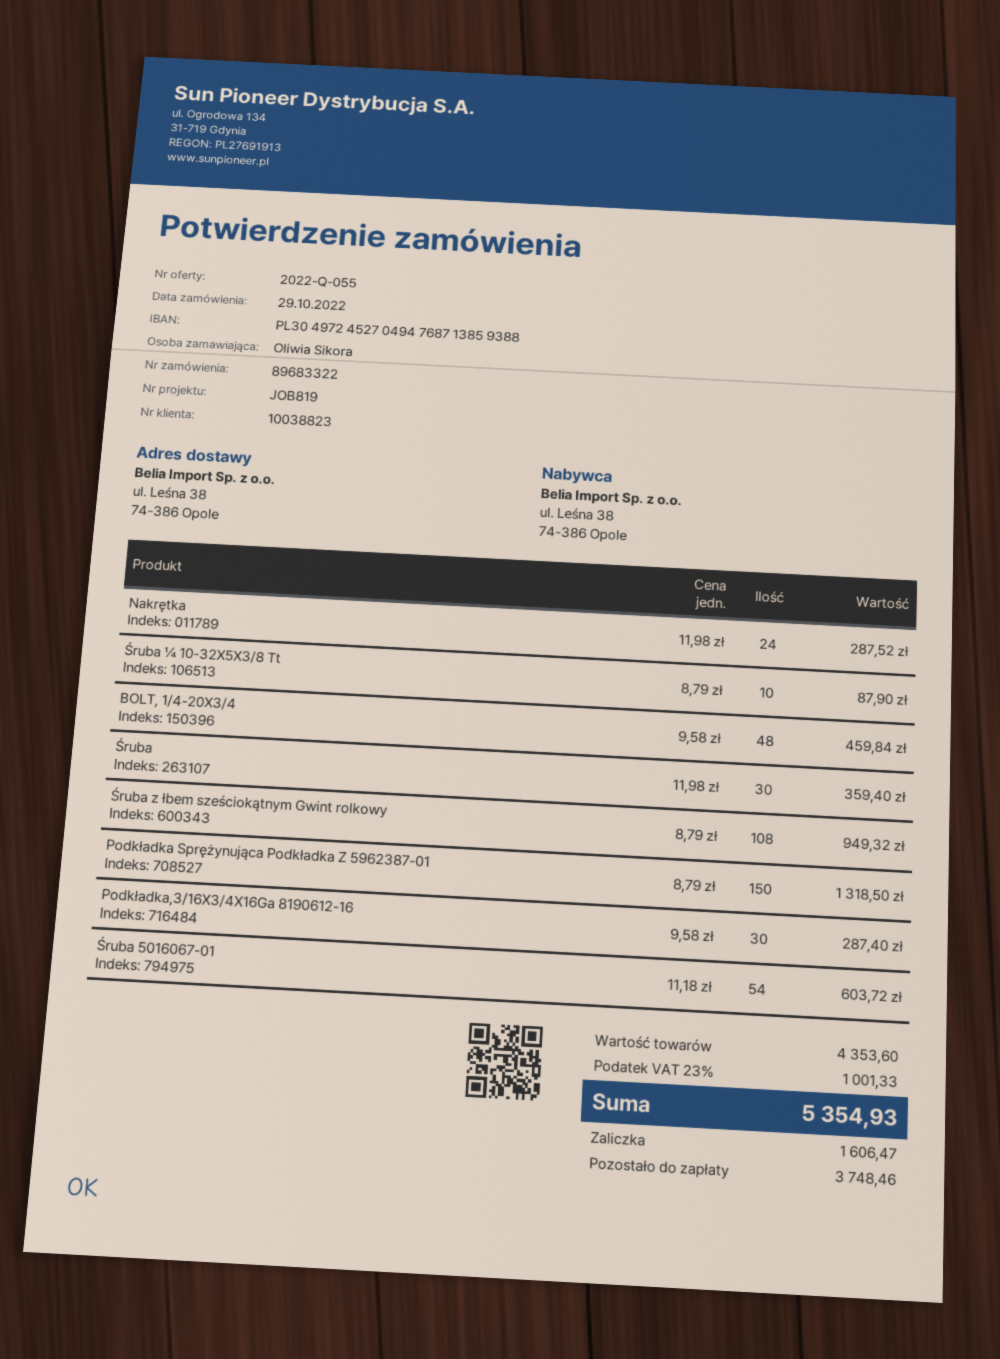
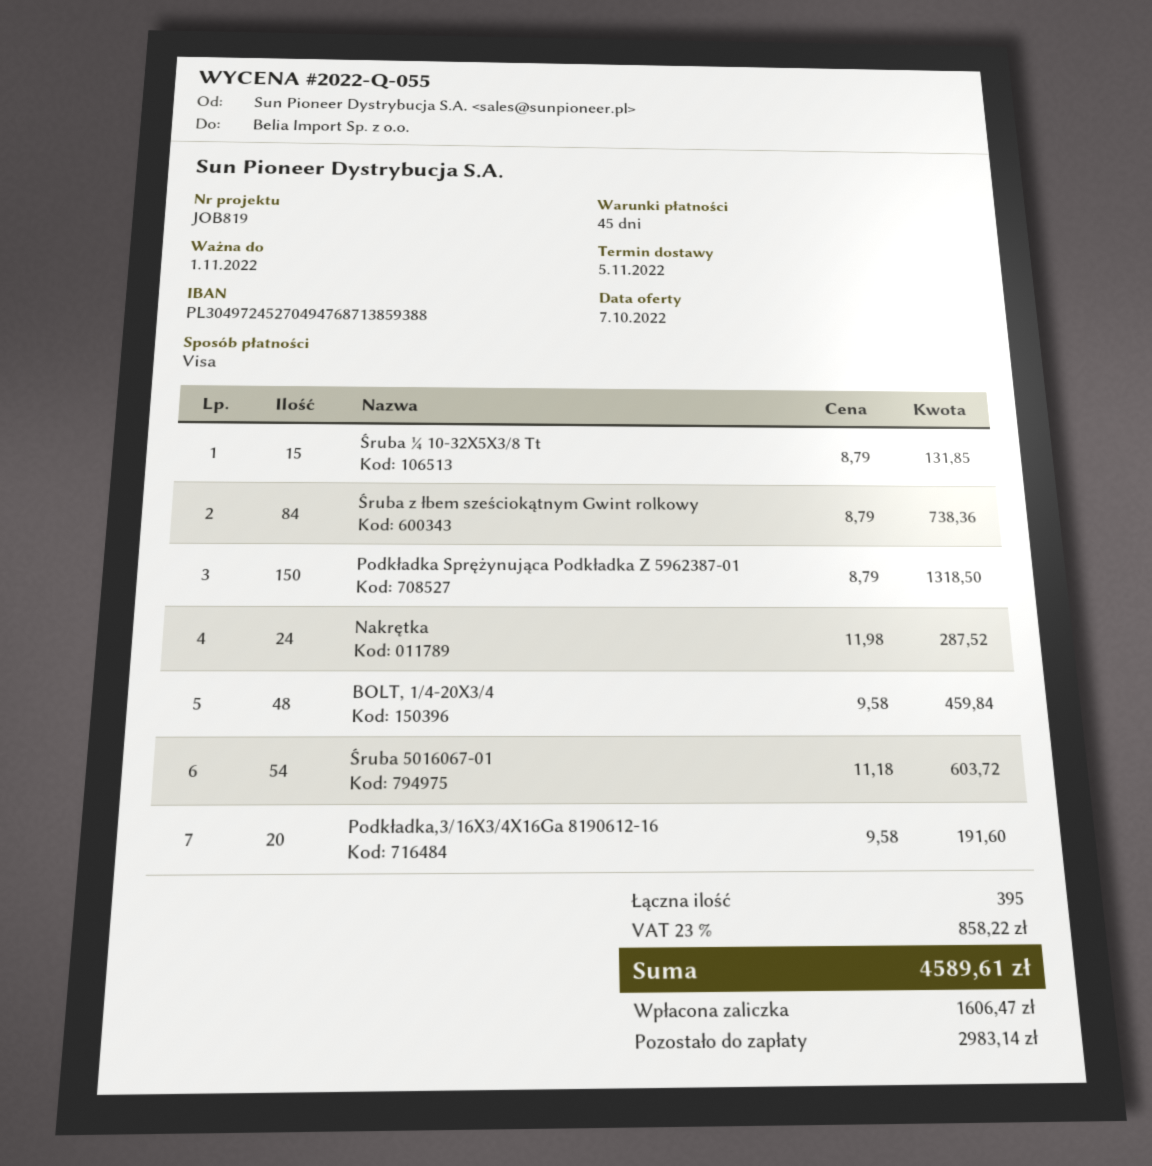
Śruba ¼ 10-32X5X3/8 Tt: 10 x 8.79 = 87.90 -> 15 x 8.79 = 131.85
Śruba: 30 x 11.98 = 359.40 -> none
Śruba z łbem sześciokątnym Gwint rolkowy: 108 x 8.79 = 949.32 -> 84 x 8.79 = 738.36
Podkładka,3/16X3/4X16Ga 8190612-16: 30 x 9.58 = 287.40 -> 20 x 9.58 = 191.60
tax: 23% = 1001.33 -> 23% = 858.22
total: 5354.93 -> 4589.61
balance: 3748.46 -> 2983.14

